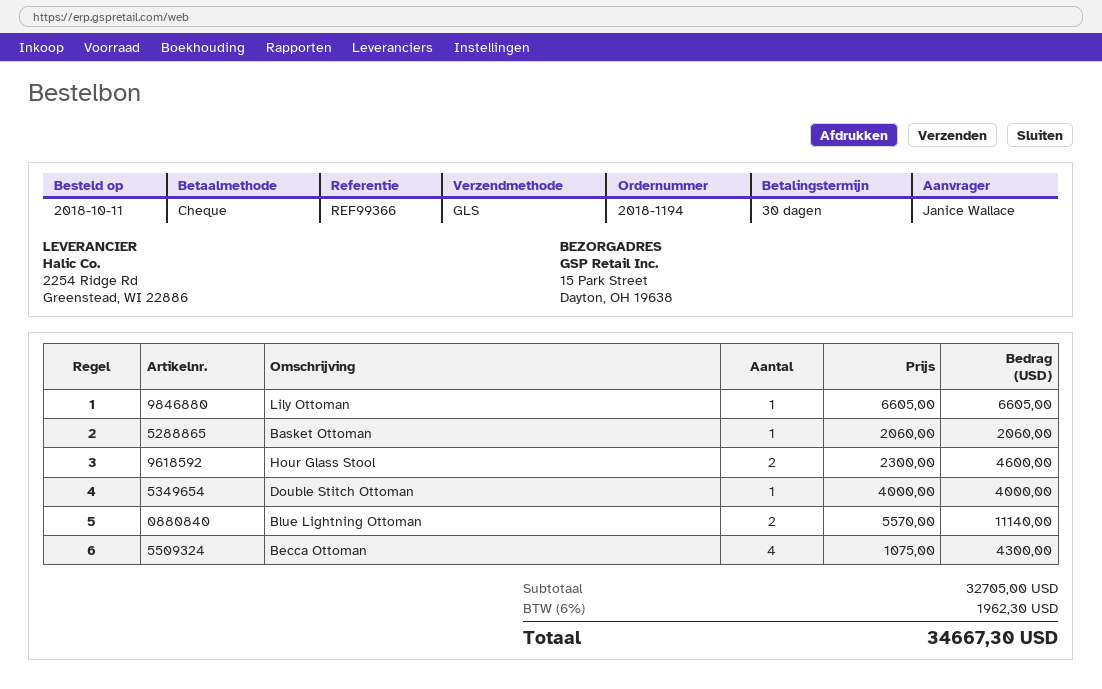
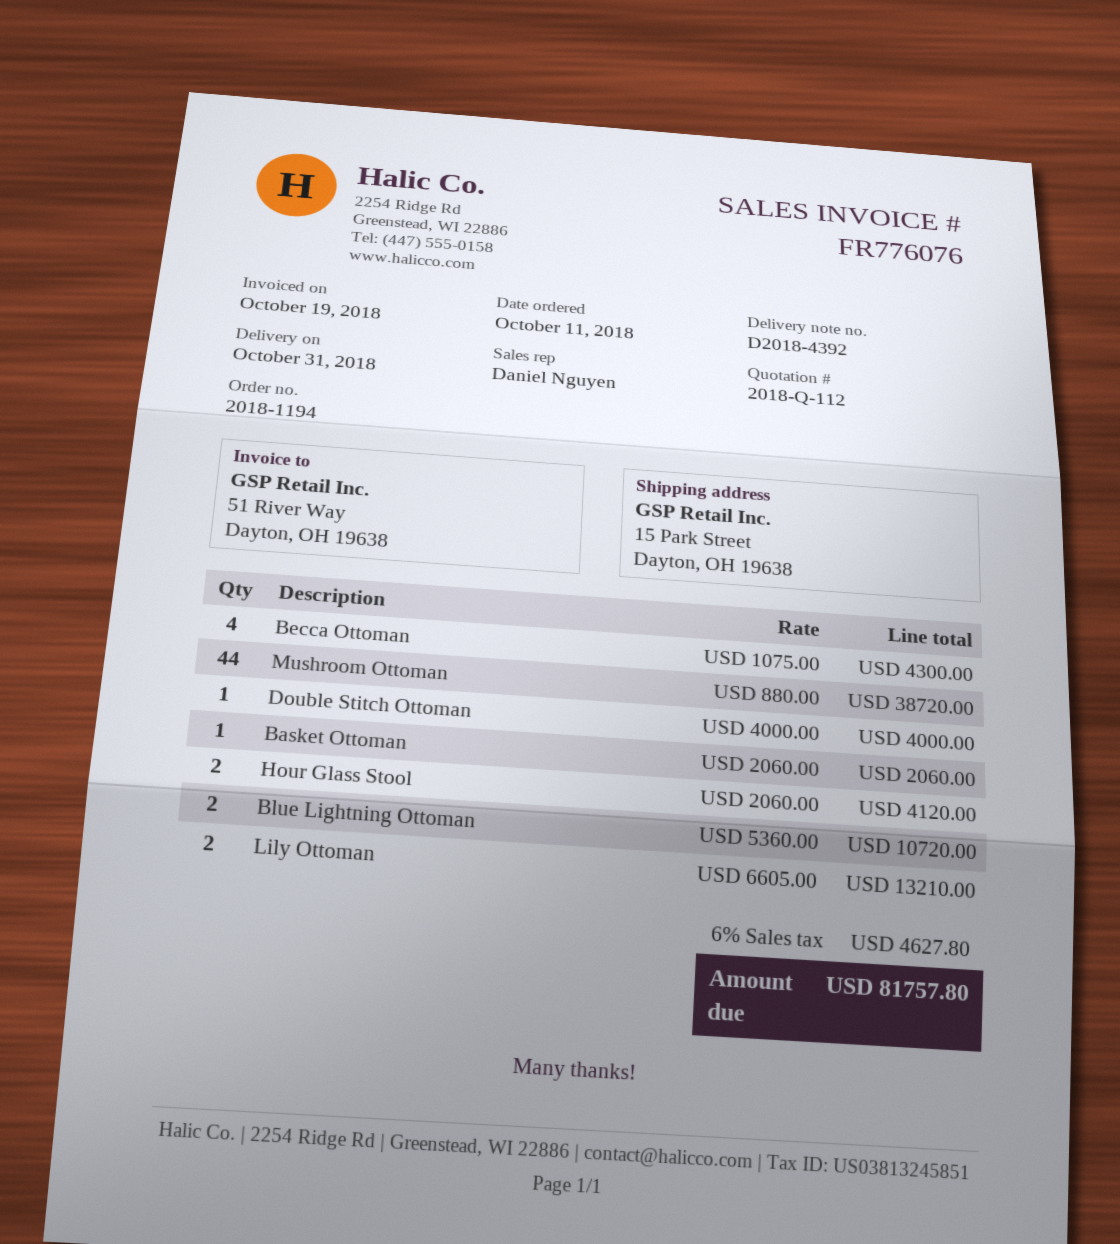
Lily Ottoman: 1 x 6605.00 = 6605.00 -> 2 x 6605.00 = 13210.00
Hour Glass Stool: 2 x 2300.00 = 4600.00 -> 2 x 2060.00 = 4120.00
Blue Lightning Ottoman: 2 x 5570.00 = 11140.00 -> 2 x 5360.00 = 10720.00
Mushroom Ottoman: none -> 44 x 880.00 = 38720.00
tax: 6% = 1962.30 -> 6% = 4627.80
total: 34667.30 -> 81757.80

